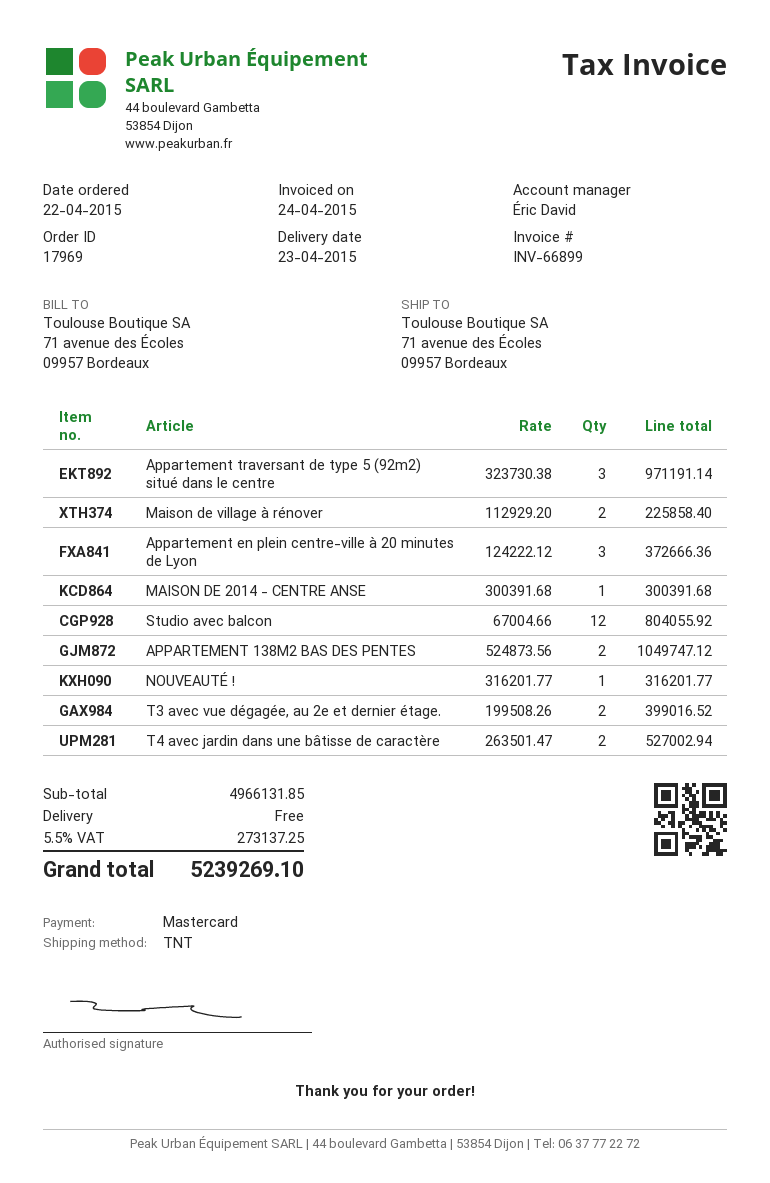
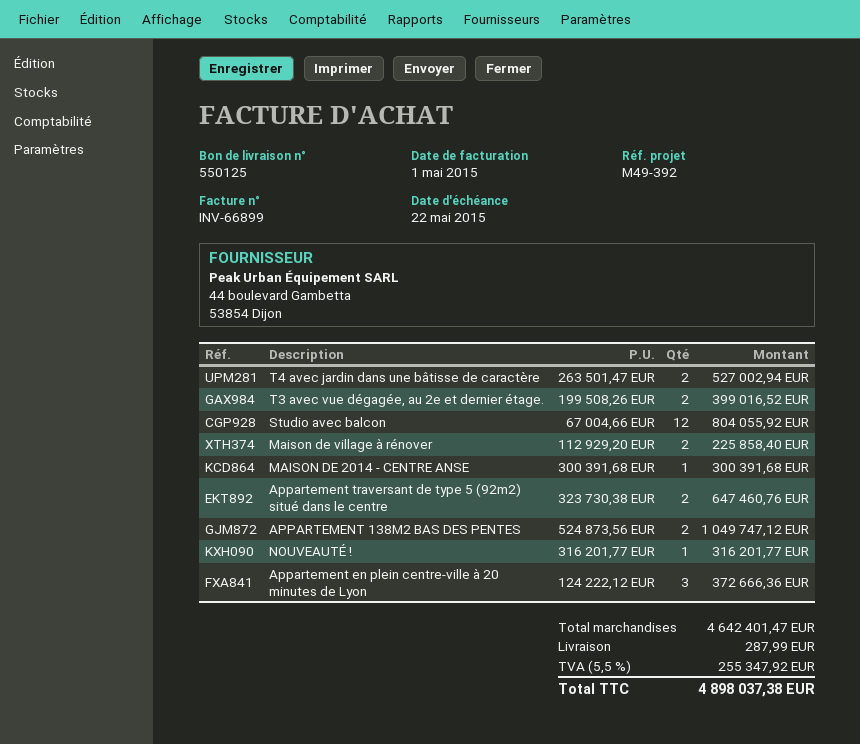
invoice date: 2015-04-24 -> 2015-05-01
Appartement traversant de type 5 (92m2) situé dans le centre: 3 x 323730.38 = 971191.14 -> 2 x 323730.38 = 647460.76
subtotal: 4966131.85 -> 4642401.47
shipping: 0.00 -> 287.99
tax: 5.5% = 273137.25 -> 5.5% = 255347.92
total: 5239269.10 -> 4898037.38

